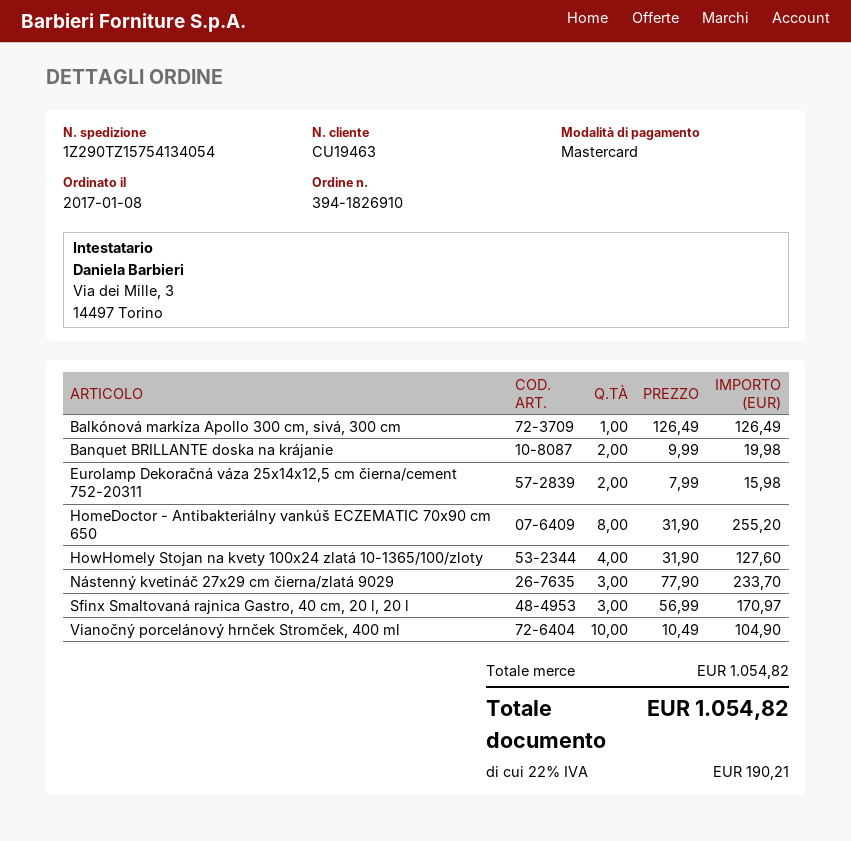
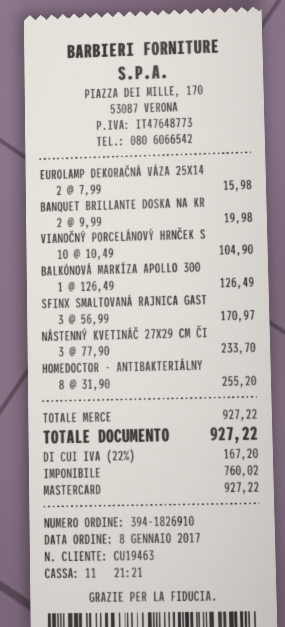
HowHomely Stojan na kvety 100x24 zlatá 10-1365/100/zloty: 4 x 31.90 = 127.60 -> none
subtotal: 1054.82 -> 927.22
tax: 22% = 190.21 -> 22% = 167.20
total: 1054.82 -> 927.22

